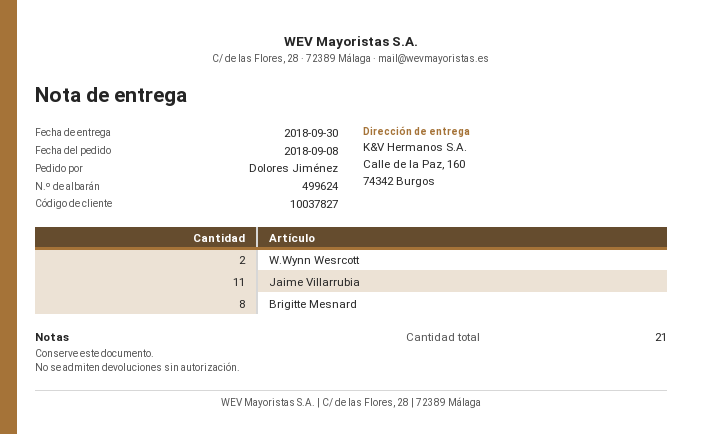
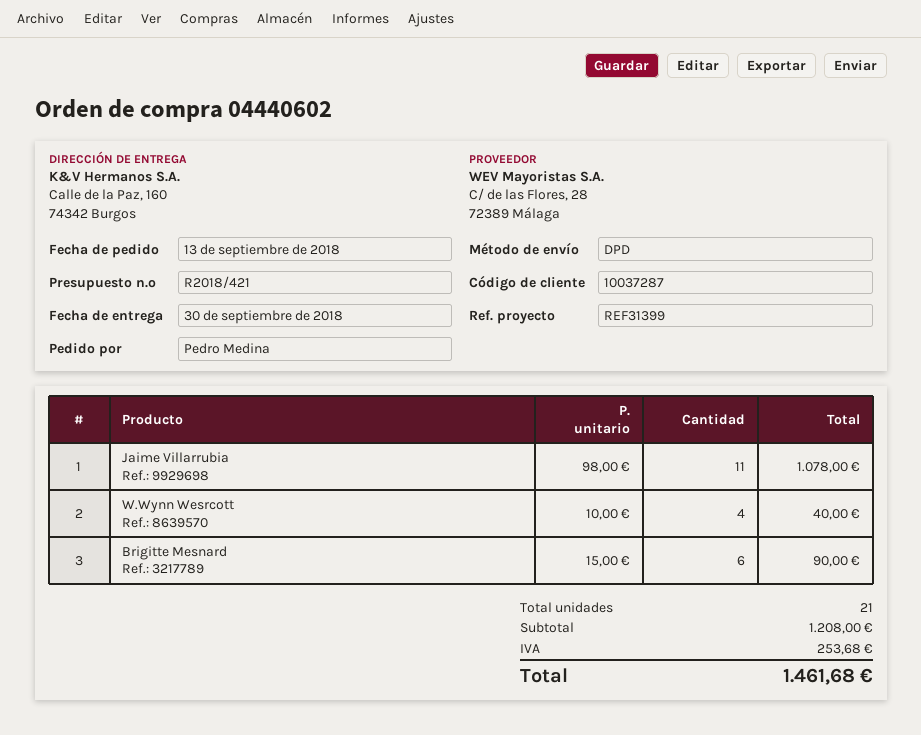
order date: 2018-09-08 -> 2018-09-13
customer number: 10037827 -> 10037287
ordered by: Dolores Jiménez -> Pedro Medina
W.Wynn Wesrcott: 2 -> 4
Brigitte Mesnard: 8 -> 6

